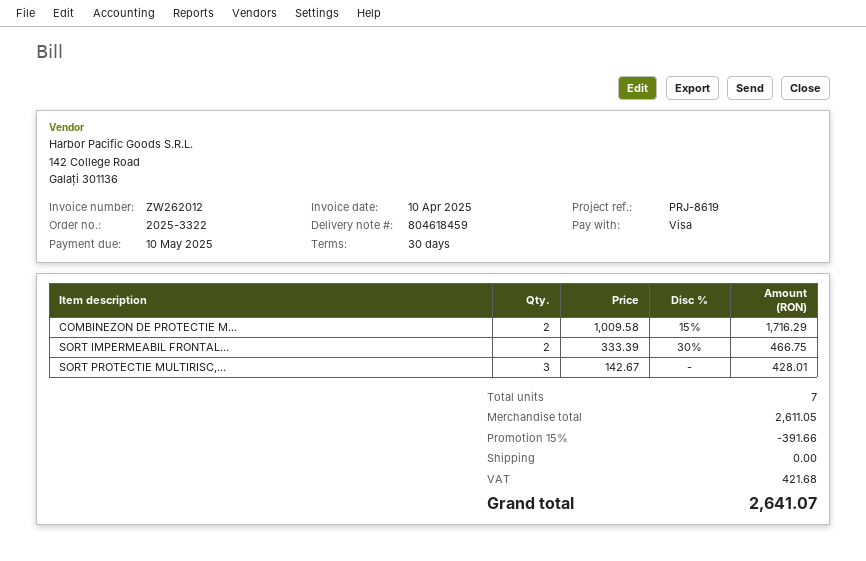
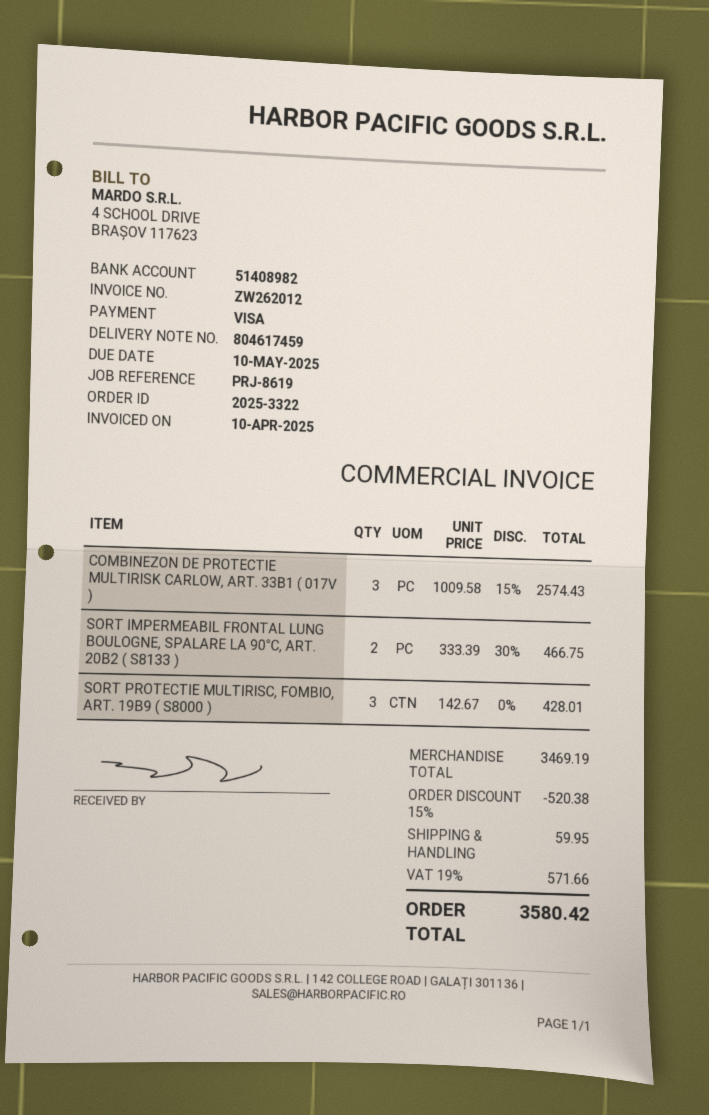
delivery note number: 804618459 -> 804617459
COMBINEZON DE PROTECTIE M...: 2 x 1009.58 - 15% = 1716.29 -> 3 x 1009.58 - 15% = 2574.43
subtotal: 2611.05 -> 3469.19
discount: 15% = 391.66 -> 15% = 520.38
shipping: 0.00 -> 59.95
tax: 421.68 -> 571.66
total: 2641.07 -> 3580.42

